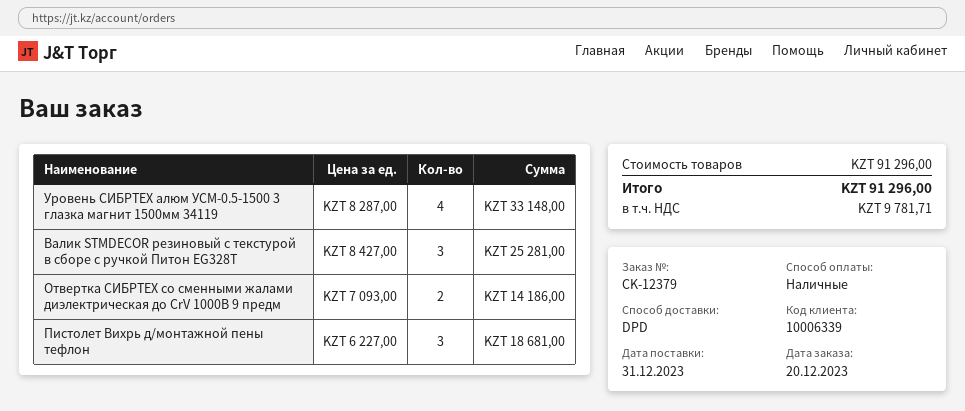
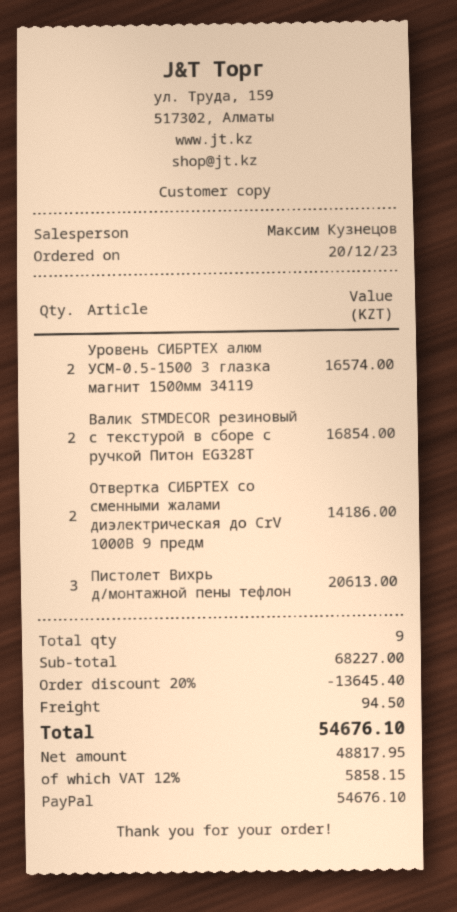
payment method: cash -> PayPal
Уровень СИБРТЕХ алюм УСМ-0.5-1500 3 глазка магнит 1500мм 34119: 4 for 33148.00 -> 2 for 16574.00
Валик STMDECOR резиновый с текстурой в сборе с ручкой Питон EG328T: 3 for 25281.00 -> 2 for 16854.00
Пистолет Вихрь д/монтажной пены тефлон: 3 for 18681.00 -> 3 for 20613.00
subtotal: 91296.00 -> 68227.00
discount: none -> 20% = 13645.40
shipping: none -> 94.50
tax: 9781.71 -> 5858.15
total: 91296.00 -> 54676.10

